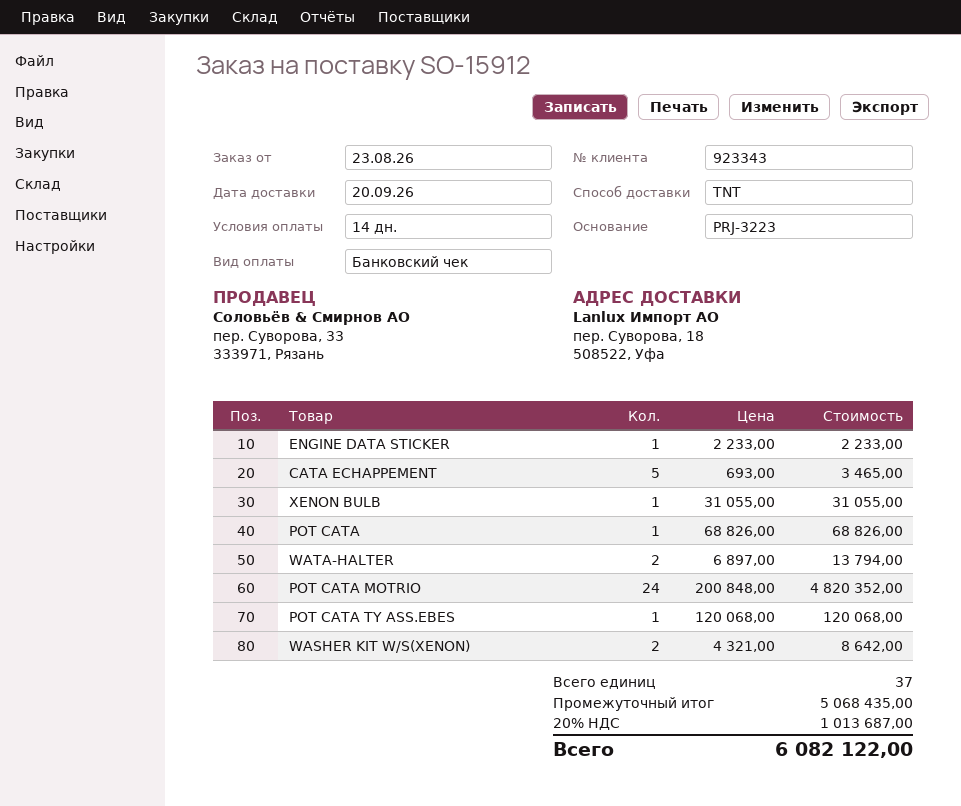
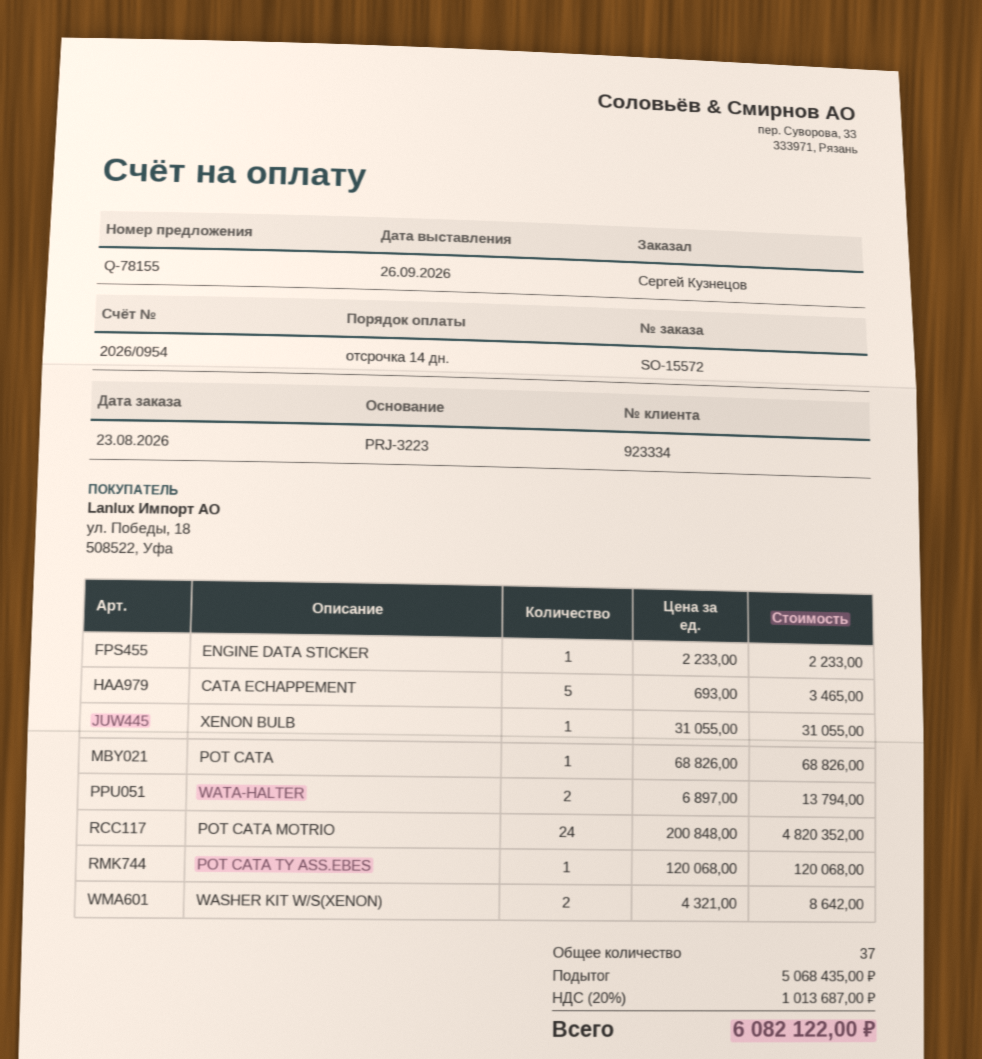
order number: SO-15912 -> SO-15572
customer number: 923343 -> 923334

